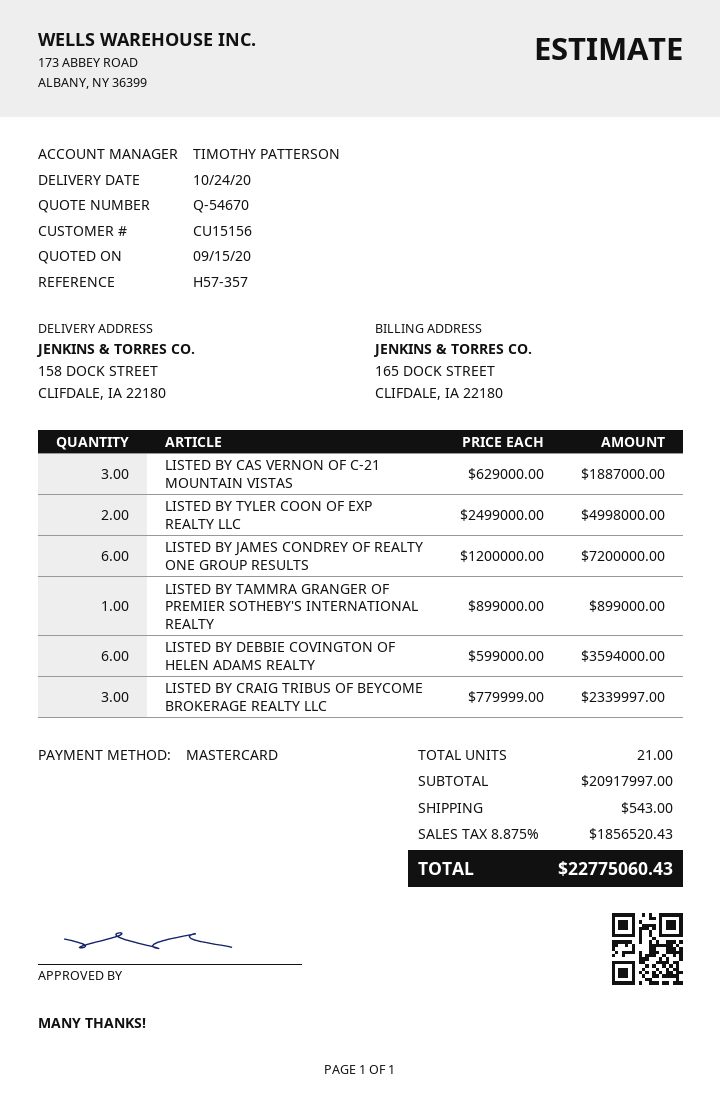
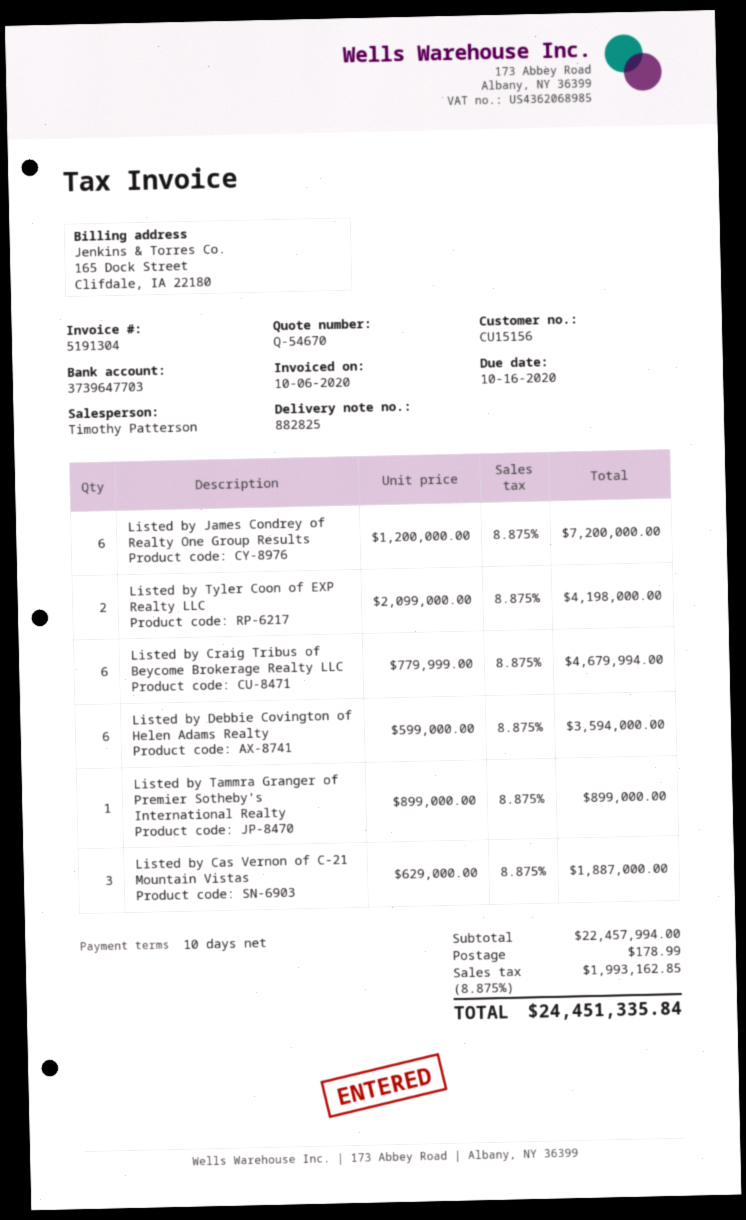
LISTED BY TYLER COON OF EXP REALTY LLC: 2 x 2499000.00 = 4998000.00 -> 2 x 2099000.00 = 4198000.00
LISTED BY CRAIG TRIBUS OF BEYCOME BROKERAGE REALTY LLC: 3 x 779999.00 = 2339997.00 -> 6 x 779999.00 = 4679994.00
subtotal: 20917997.00 -> 22457994.00
shipping: 543.00 -> 178.99
tax: 8.875% = 1856520.43 -> 8.875% = 1993162.85
total: 22775060.43 -> 24451335.84

